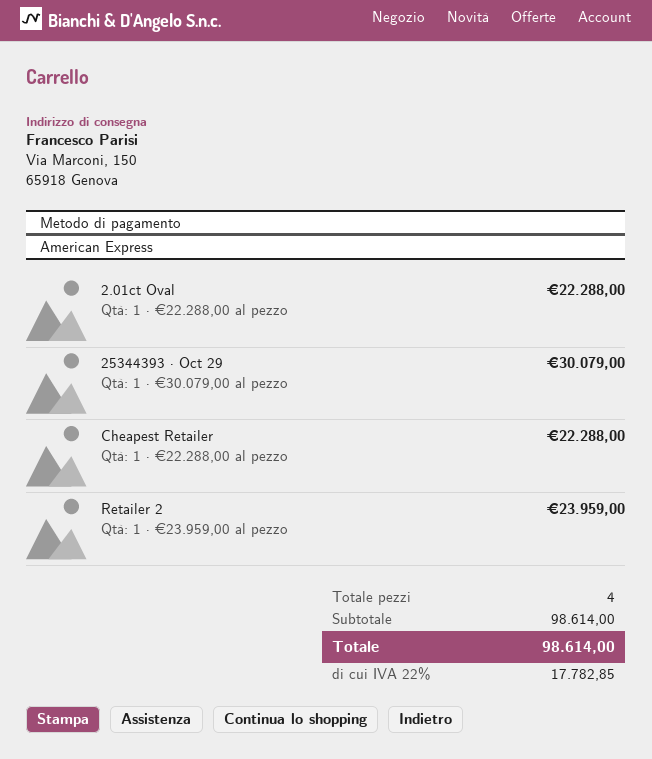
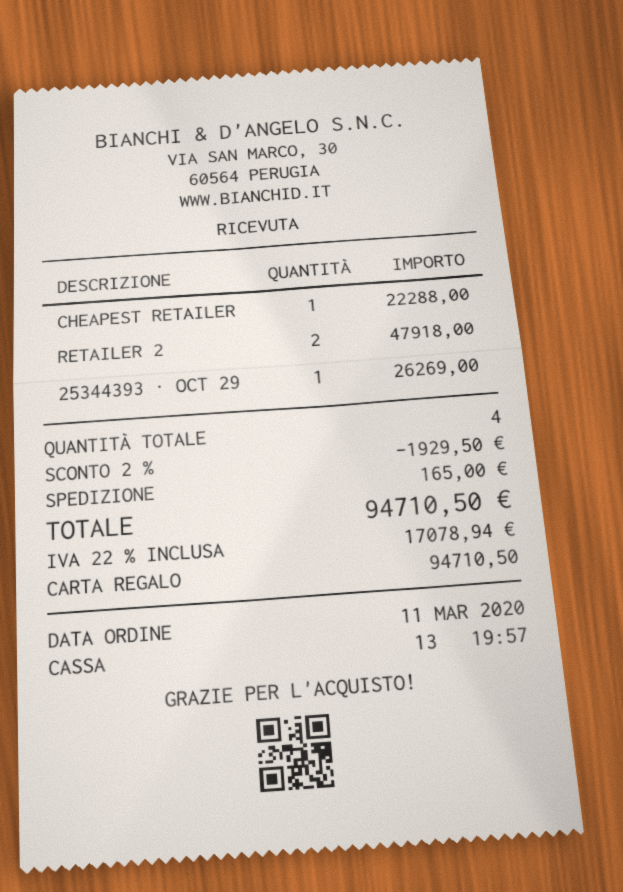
payment method: American Express -> gift card
2.01ct Oval: 1 for 22288.00 -> none
25344393 · Oct 29: 1 for 30079.00 -> 1 for 26269.00
Retailer 2: 1 for 23959.00 -> 2 for 47918.00
discount: none -> 2% = 1929.50
shipping: none -> 165.00
tax: 22% = 17782.85 -> 22% = 17078.94
total: 98614.00 -> 94710.50

